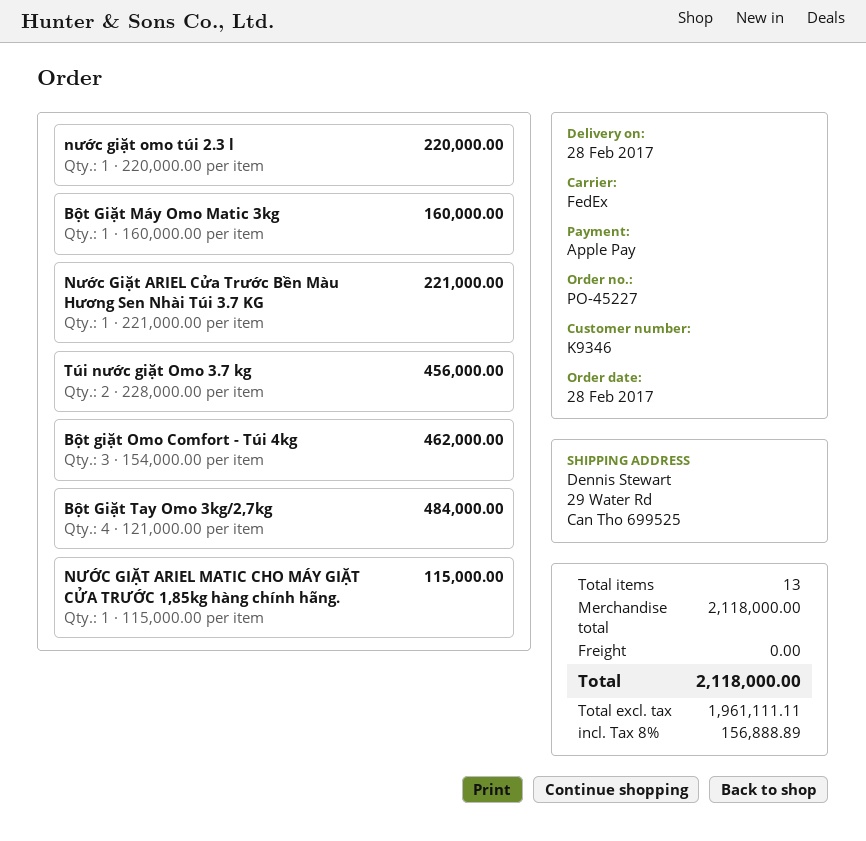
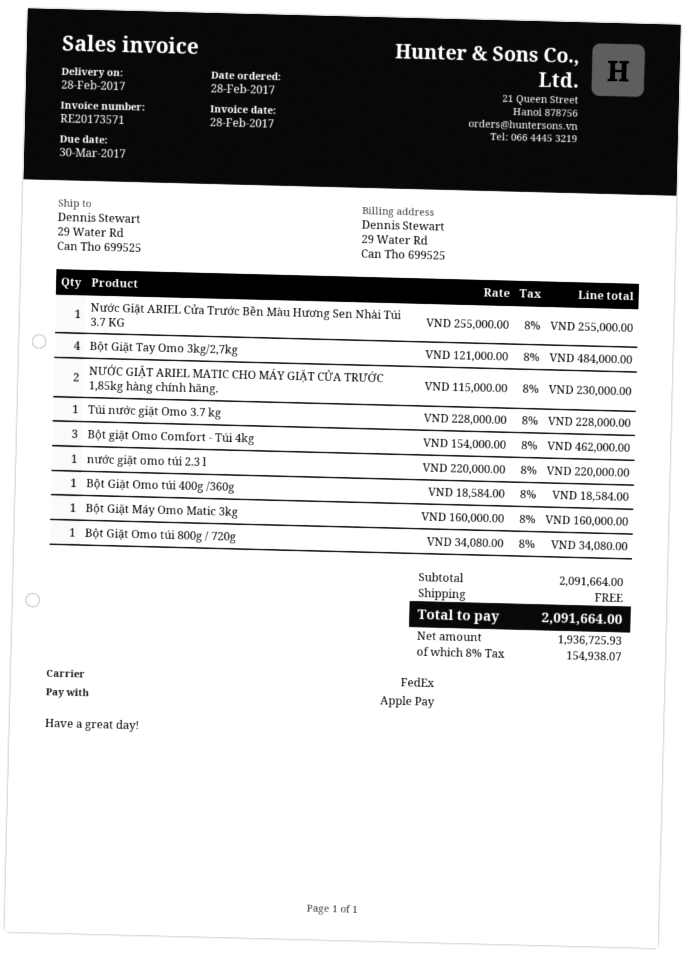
Nước Giặt ARIEL Cửa Trước Bền Màu Hương Sen Nhài Túi 3.7 KG: 1 x 221000.00 = 221000.00 -> 1 x 255000.00 = 255000.00
Túi nước giặt Omo 3.7 kg: 2 x 228000.00 = 456000.00 -> 1 x 228000.00 = 228000.00
NƯỚC GIẶT ARIEL MATIC CHO MÁY GIẶT CỬA TRƯỚC 1,85kg hàng chính hãng.: 1 x 115000.00 = 115000.00 -> 2 x 115000.00 = 230000.00
Bột Giặt Omo túi 400g /360g: none -> 1 x 18584.00 = 18584.00
Bột Giặt Omo túi 800g / 720g: none -> 1 x 34080.00 = 34080.00
subtotal: 2118000.00 -> 2091664.00
net: 1961111.11 -> 1936725.93
tax: 8% = 156888.89 -> 8% = 154938.07
total: 2118000.00 -> 2091664.00

